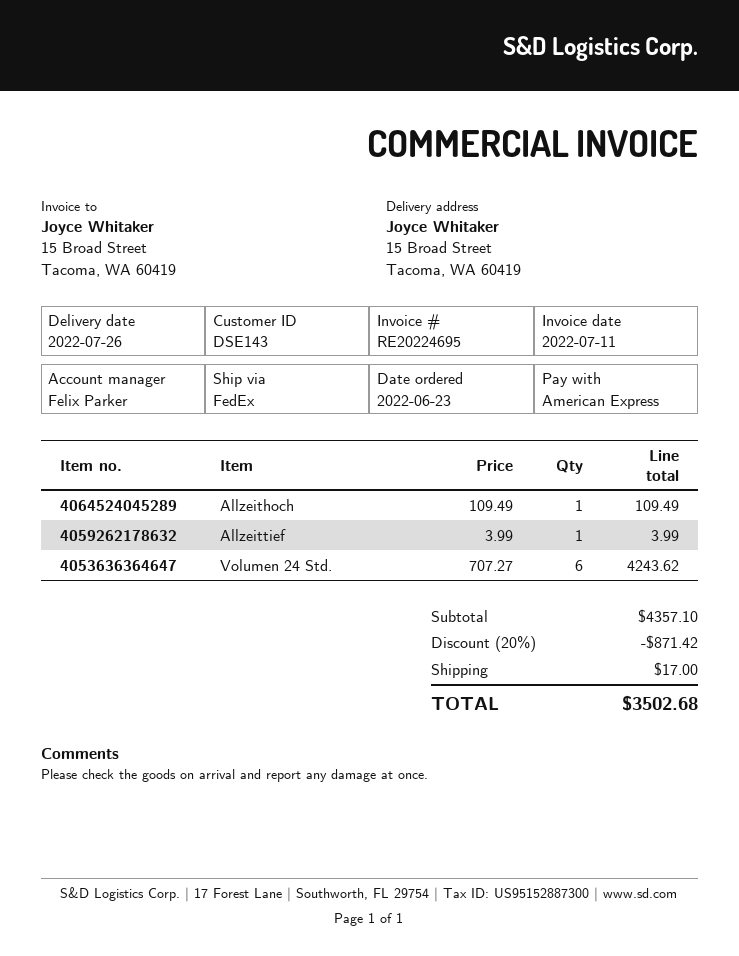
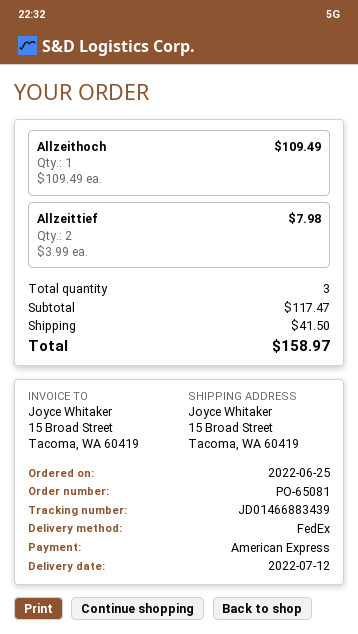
order date: 2022-06-23 -> 2022-06-25
delivery date: 2022-07-26 -> 2022-07-12
Allzeittief: 1 x 3.99 = 3.99 -> 2 x 3.99 = 7.98
Volumen 24 Std.: 6 x 707.27 = 4243.62 -> none
subtotal: 4357.10 -> 117.47
discount: 20% = 871.42 -> none
shipping: 17.00 -> 41.50
total: 3502.68 -> 158.97

